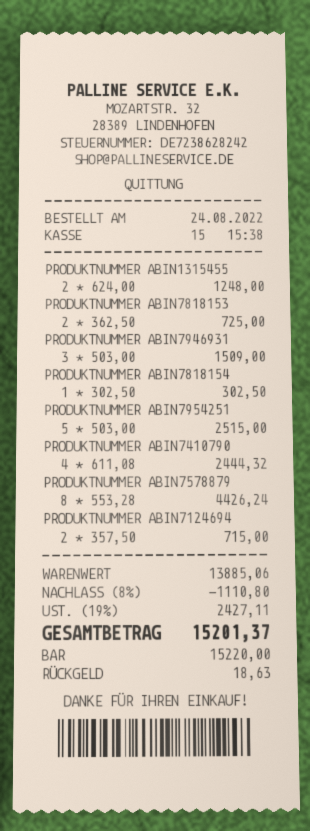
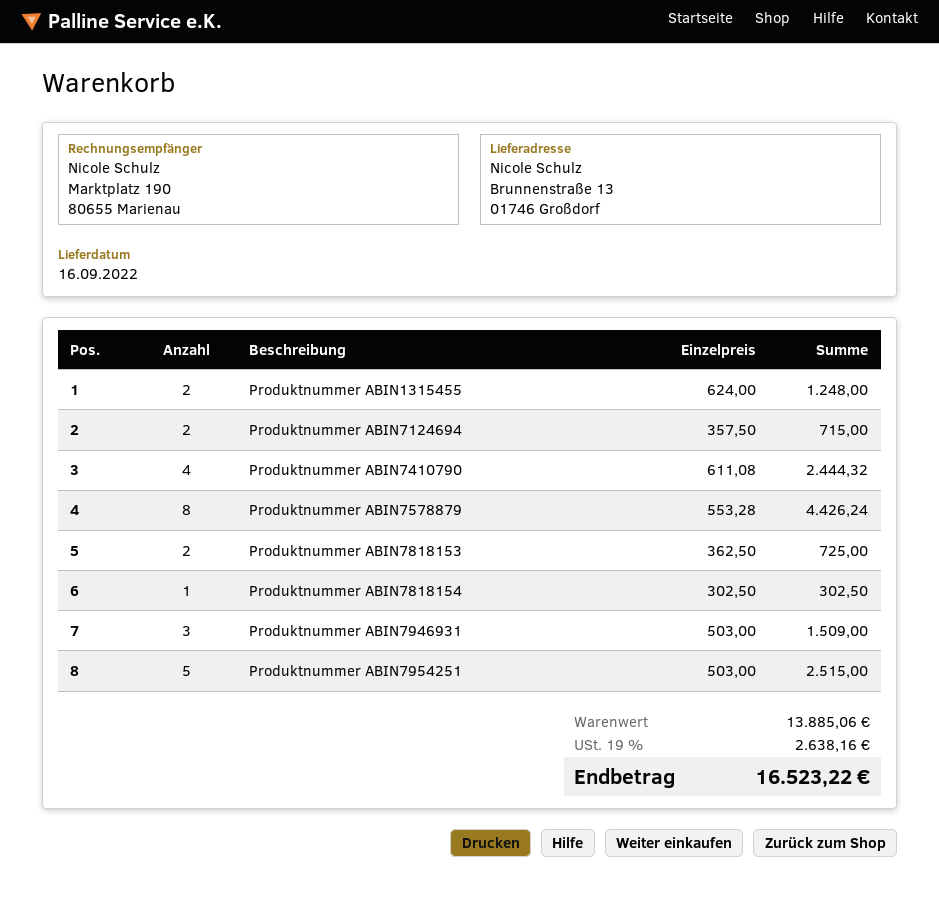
discount: 8% = 1110.80 -> none
tax: 19% = 2427.11 -> 19% = 2638.16
total: 15201.37 -> 16523.22

